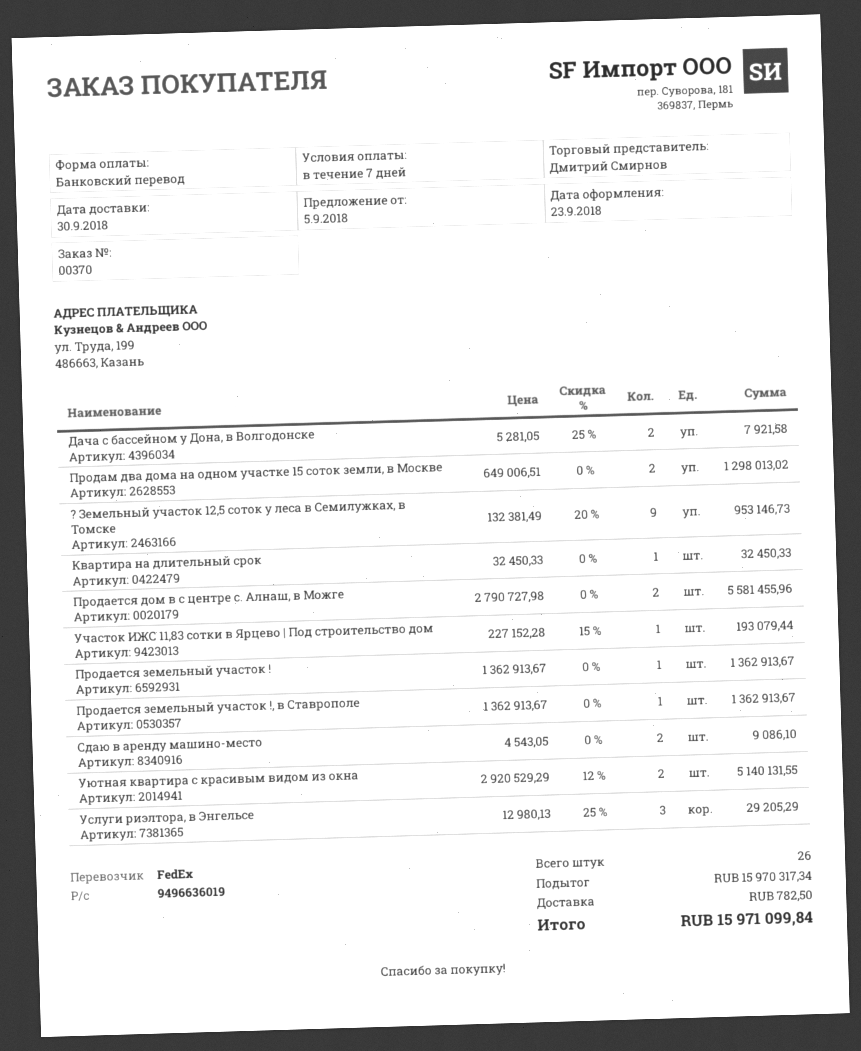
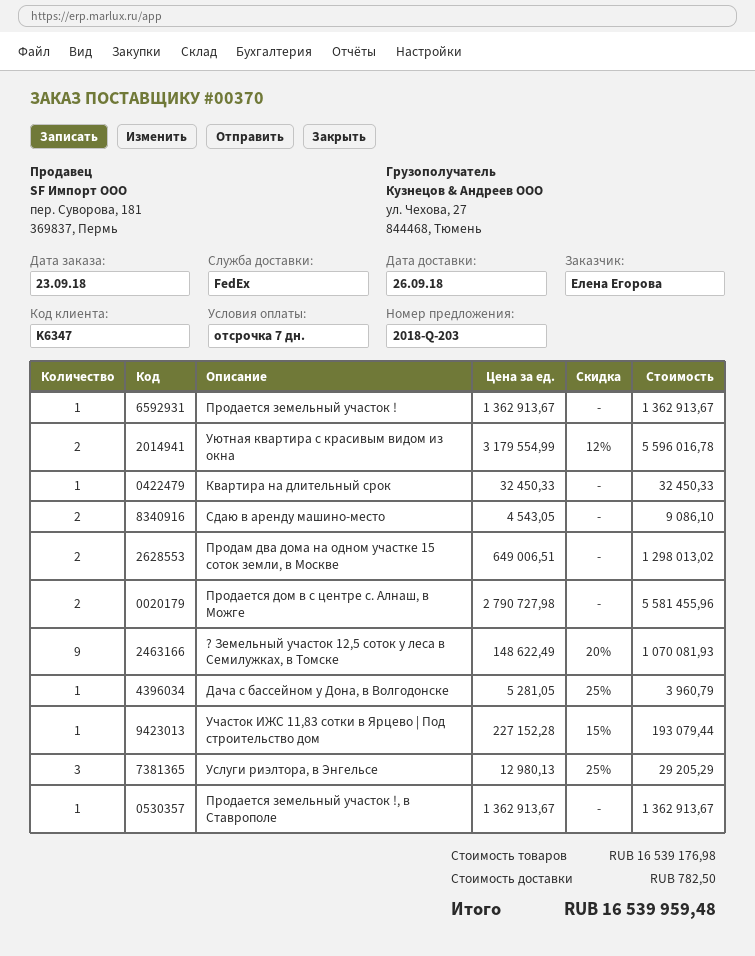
delivery date: 2018-09-30 -> 2018-09-26
Дача с бассейном у Дона, в Волгодонске: 2 x 5281.05 - 25% = 7921.58 -> 1 x 5281.05 - 25% = 3960.79
? Земельный участок 12,5 соток у леса в Семилужках, в Томске: 9 x 132381.49 - 20% = 953146.73 -> 9 x 148622.49 - 20% = 1070081.93
Уютная квартира с красивым видом из окна: 2 x 2920529.29 - 12% = 5140131.55 -> 2 x 3179554.99 - 12% = 5596016.78
subtotal: 15970317.34 -> 16539176.98
total: 15971099.84 -> 16539959.48

